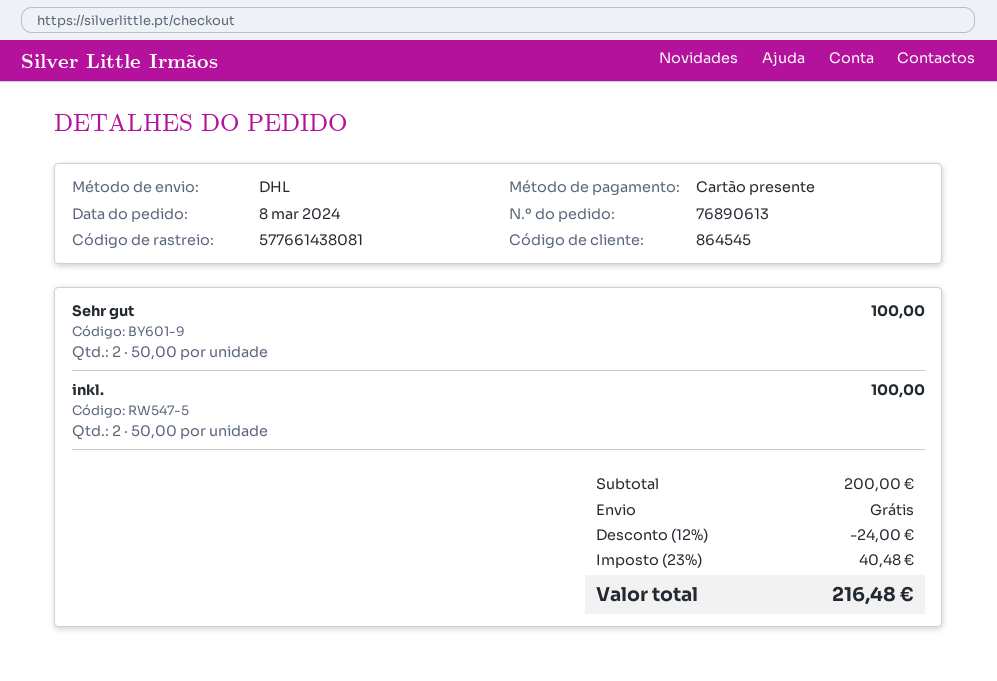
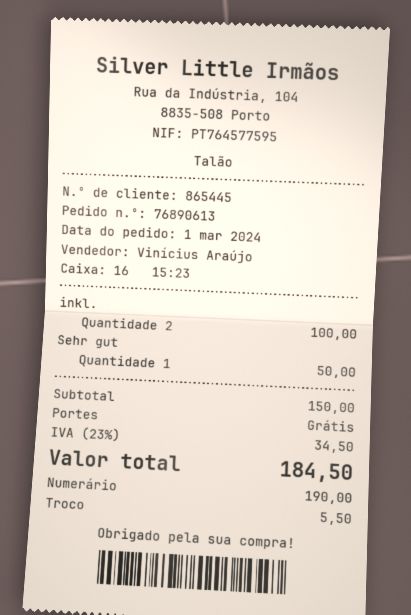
order date: 2024-03-08 -> 2024-03-01
customer number: 864545 -> 865445
payment method: gift card -> cash
Sehr gut: 2 for 100.00 -> 1 for 50.00
subtotal: 200.00 -> 150.00
discount: 12% = 24.00 -> none
tax: 23% = 40.48 -> 23% = 34.50
total: 216.48 -> 184.50

